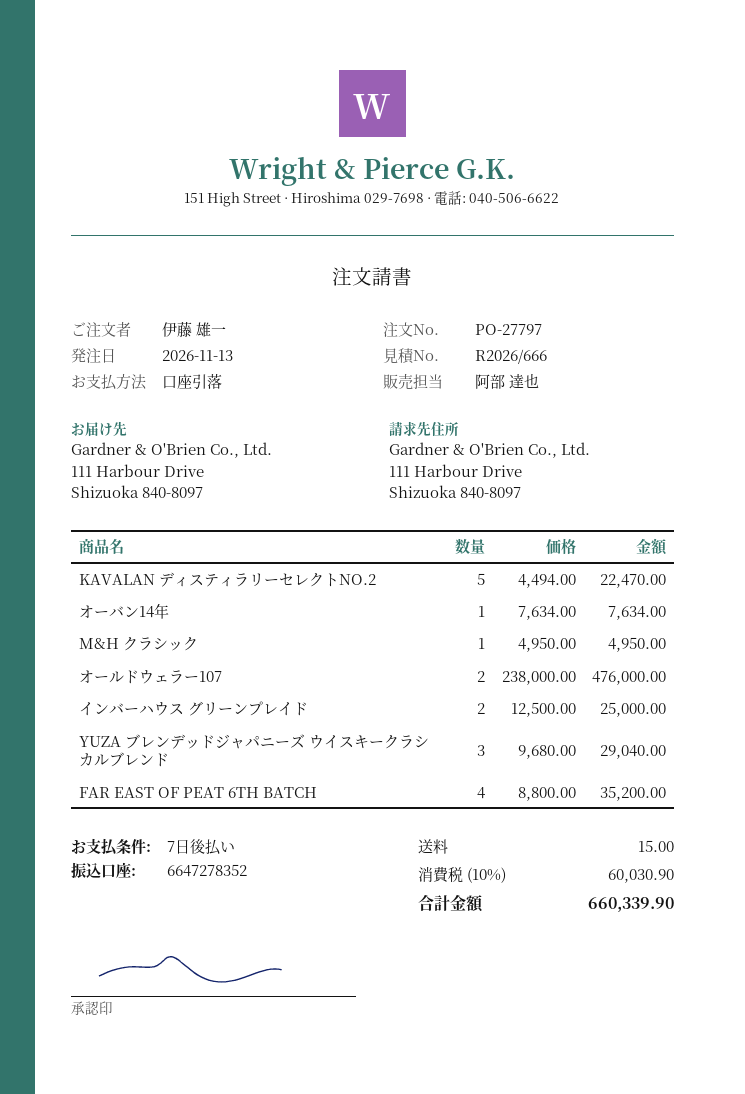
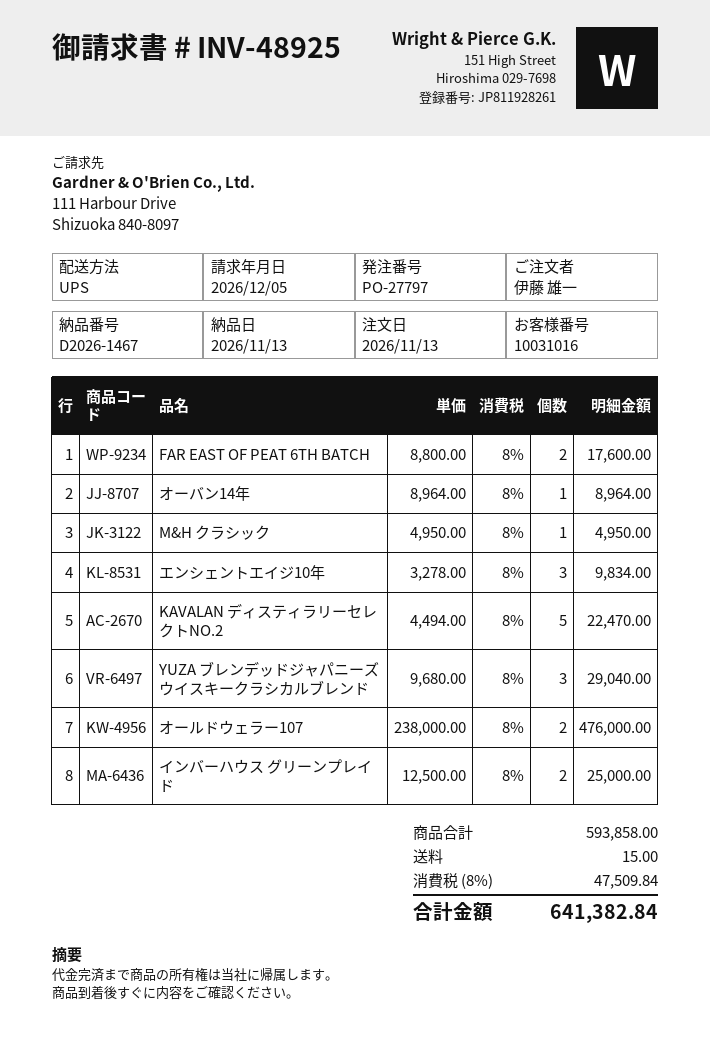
オーバン14年: 1 x 7634.00 = 7634.00 -> 1 x 8964.00 = 8964.00
FAR EAST OF PEAT 6TH BATCH: 4 x 8800.00 = 35200.00 -> 2 x 8800.00 = 17600.00
エンシェントエイジ10年: none -> 3 x 3278.00 = 9834.00
tax: 10% = 60030.90 -> 8% = 47509.84
total: 660339.90 -> 641382.84

